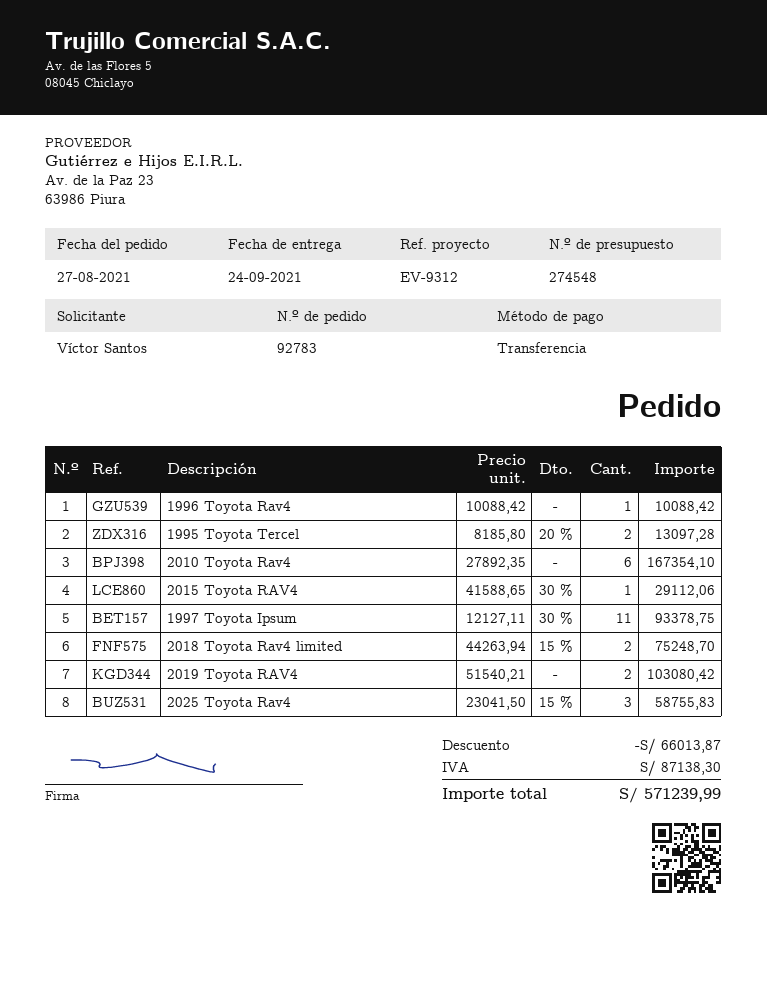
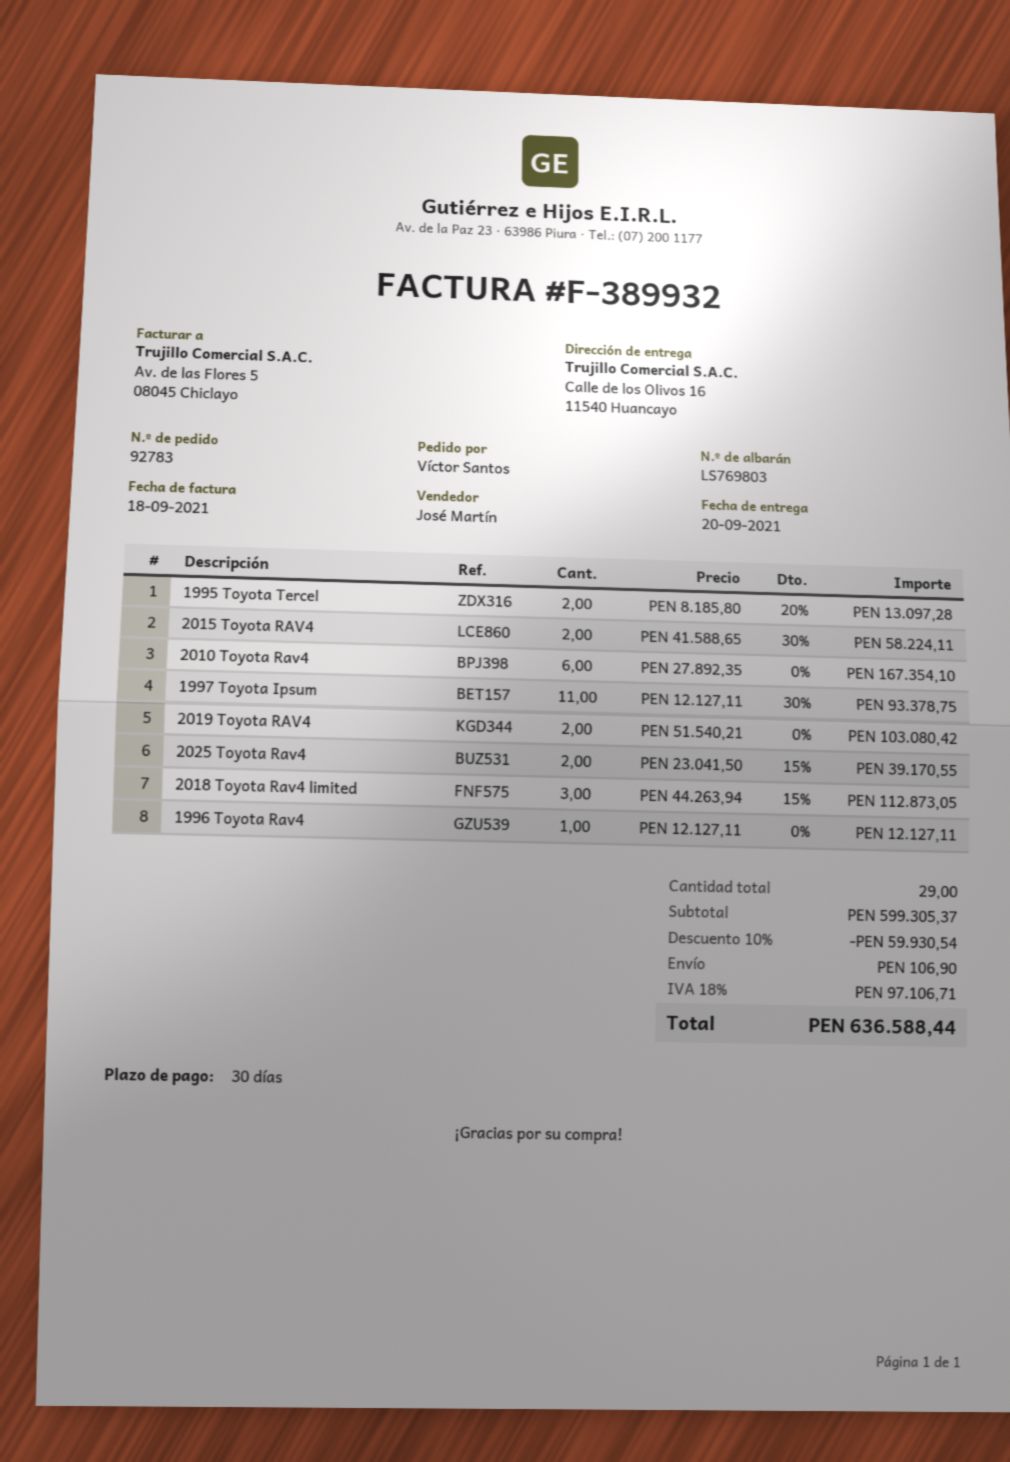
delivery date: 2021-09-24 -> 2021-09-20
1996 Toyota Rav4: 1 x 10088.42 = 10088.42 -> 1 x 12127.11 = 12127.11
2015 Toyota RAV4: 1 x 41588.65 - 30% = 29112.06 -> 2 x 41588.65 - 30% = 58224.11
2018 Toyota Rav4 limited: 2 x 44263.94 - 15% = 75248.70 -> 3 x 44263.94 - 15% = 112873.05
2025 Toyota Rav4: 3 x 23041.50 - 15% = 58755.83 -> 2 x 23041.50 - 15% = 39170.55
discount: 66013.87 -> 59930.54
shipping: none -> 106.90
tax: 87138.30 -> 97106.71
total: 571239.99 -> 636588.44

